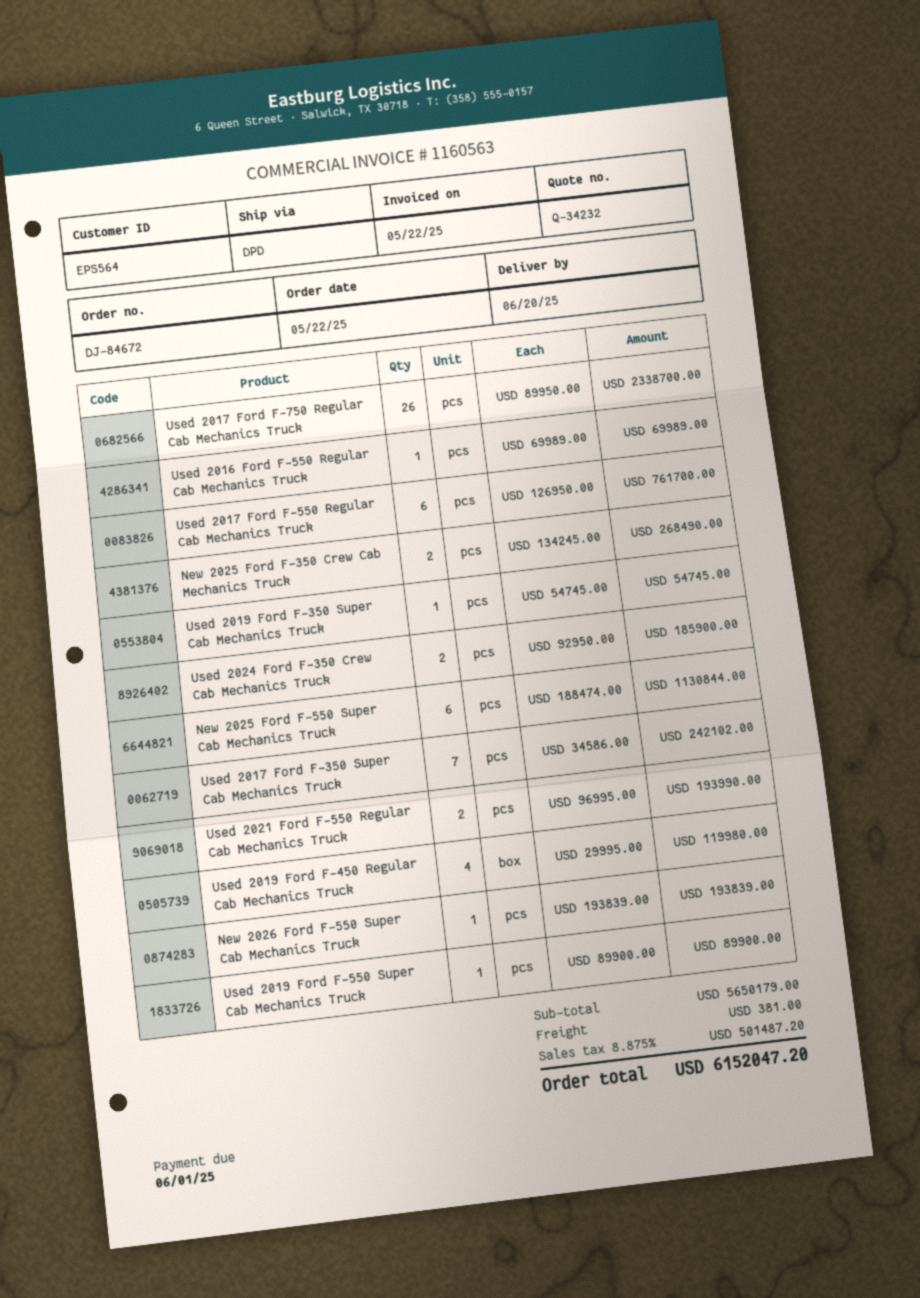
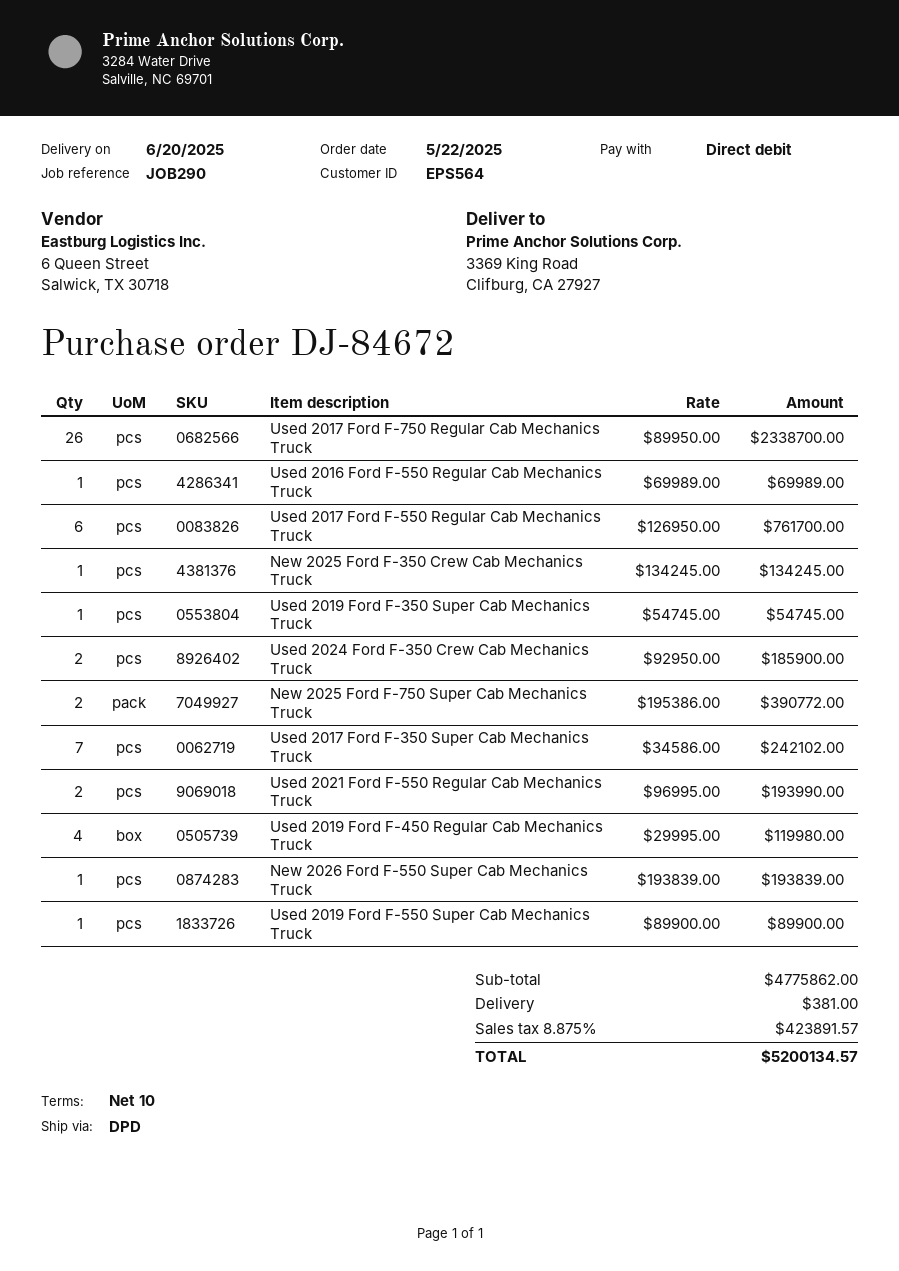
New 2025 Ford F-350 Crew Cab Mechanics Truck: 2 x 134245.00 = 268490.00 -> 1 x 134245.00 = 134245.00
New 2025 Ford F-550 Super Cab Mechanics Truck: 6 x 188474.00 = 1130844.00 -> none
New 2025 Ford F-750 Super Cab Mechanics Truck: none -> 2 x 195386.00 = 390772.00
subtotal: 5650179.00 -> 4775862.00
tax: 8.875% = 501487.20 -> 8.875% = 423891.57
total: 6152047.20 -> 5200134.57

